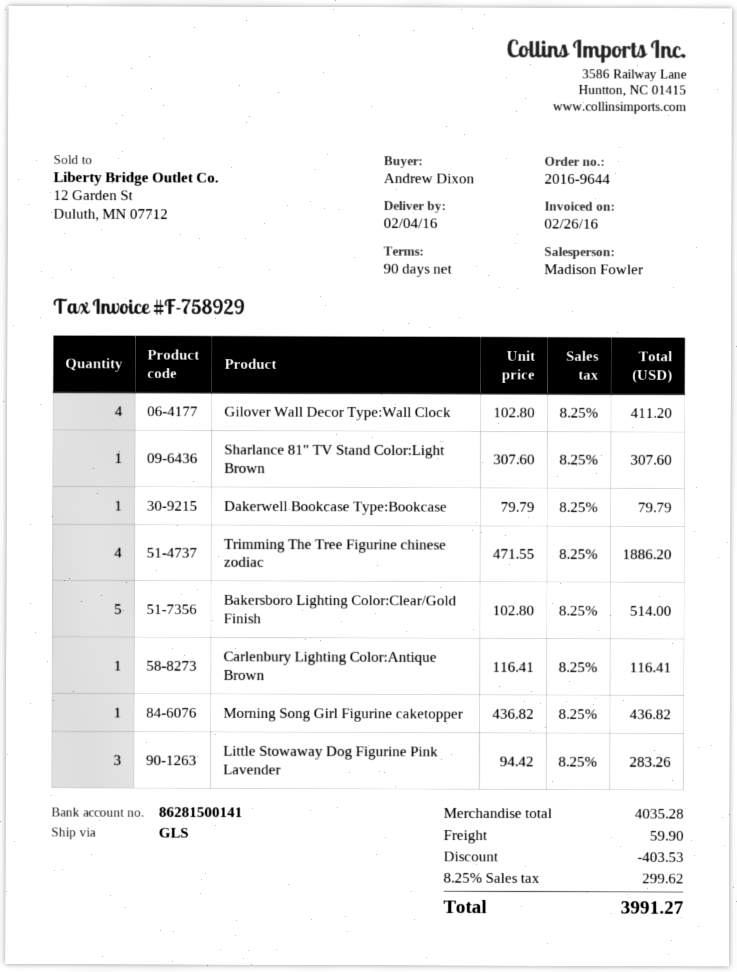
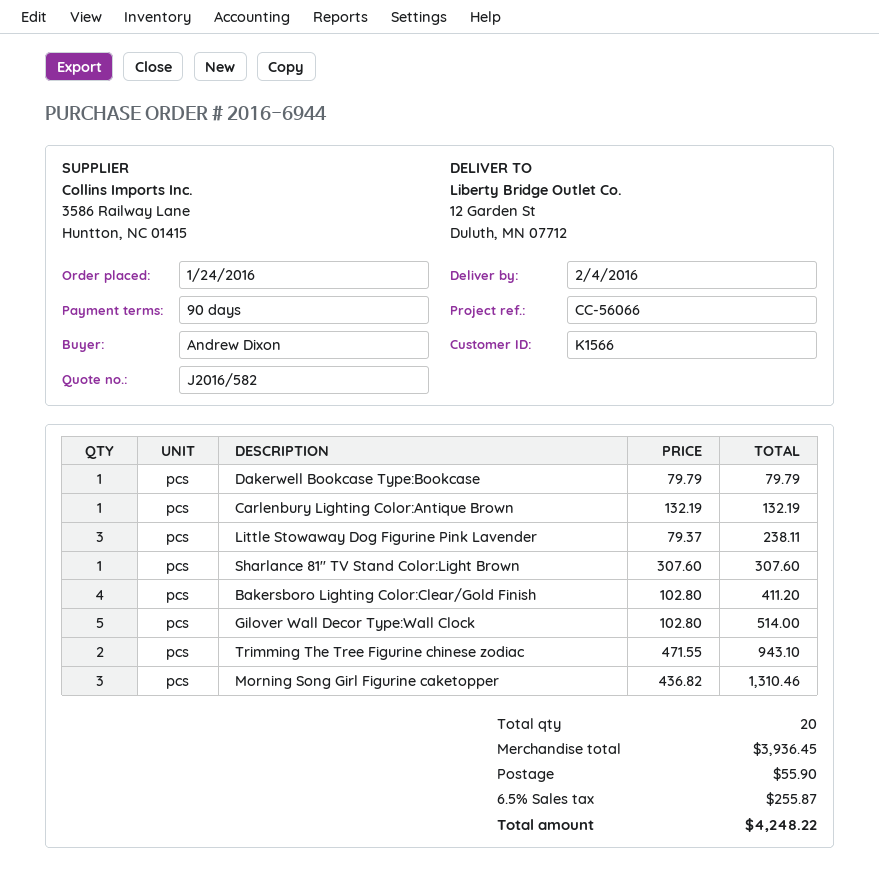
order number: 2016-9644 -> 2016-6944
Gilover Wall Decor Type:Wall Clock: 4 x 102.80 = 411.20 -> 5 x 102.80 = 514.00
Trimming The Tree Figurine chinese zodiac: 4 x 471.55 = 1886.20 -> 2 x 471.55 = 943.10
Bakersboro Lighting Color:Clear/Gold Finish: 5 x 102.80 = 514.00 -> 4 x 102.80 = 411.20
Carlenbury Lighting Color:Antique Brown: 1 x 116.41 = 116.41 -> 1 x 132.19 = 132.19
Morning Song Girl Figurine caketopper: 1 x 436.82 = 436.82 -> 3 x 436.82 = 1310.46
Little Stowaway Dog Figurine Pink Lavender: 3 x 94.42 = 283.26 -> 3 x 79.37 = 238.11
subtotal: 4035.28 -> 3936.45
discount: 403.53 -> none
shipping: 59.90 -> 55.90
tax: 8.25% = 299.62 -> 6.5% = 255.87
total: 3991.27 -> 4248.22

